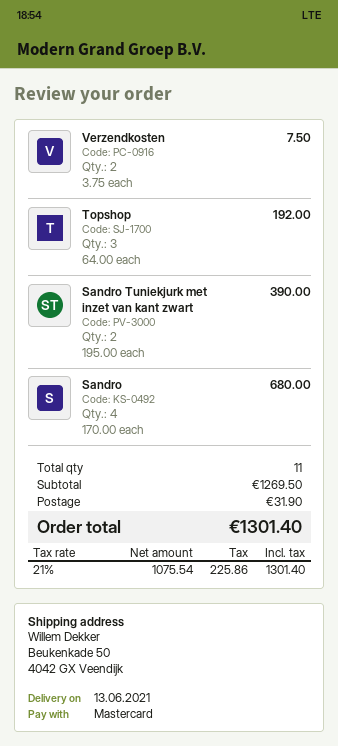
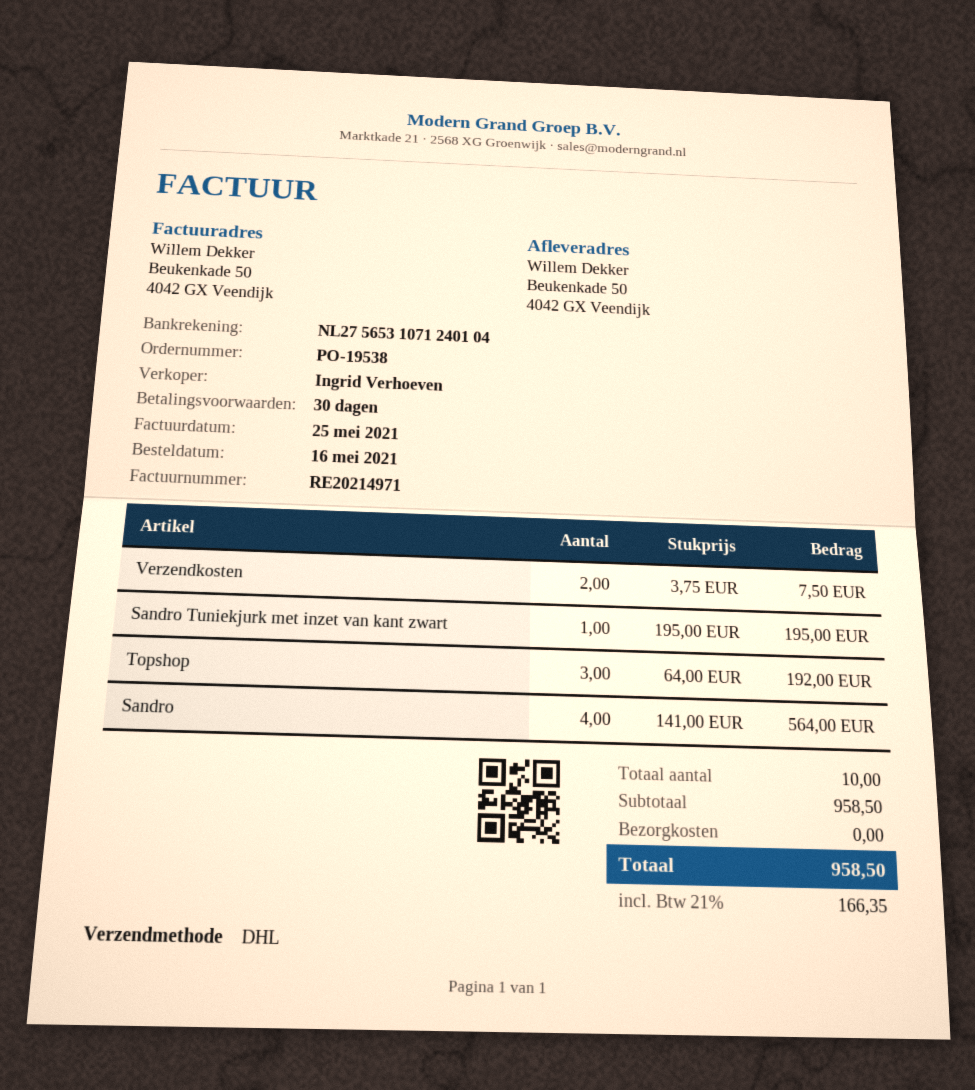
Sandro Tuniekjurk met inzet van kant zwart: 2 x 195.00 = 390.00 -> 1 x 195.00 = 195.00
Sandro: 4 x 170.00 = 680.00 -> 4 x 141.00 = 564.00
total quantity: 11 -> 10
subtotal: 1269.50 -> 958.50
shipping: 31.90 -> 0.00
tax: 21% = 225.86 -> 21% = 166.35
total: 1301.40 -> 958.50

